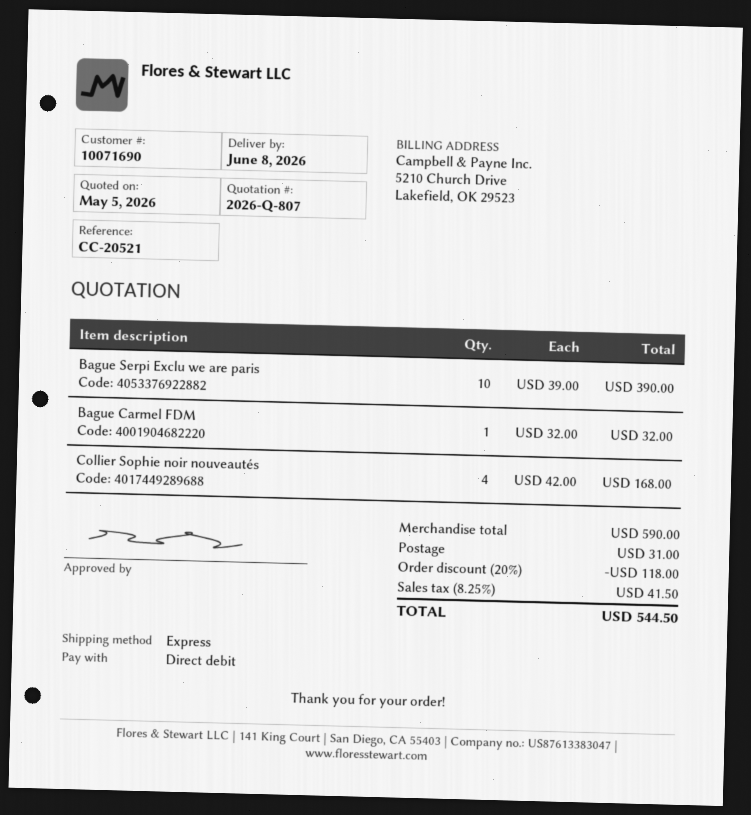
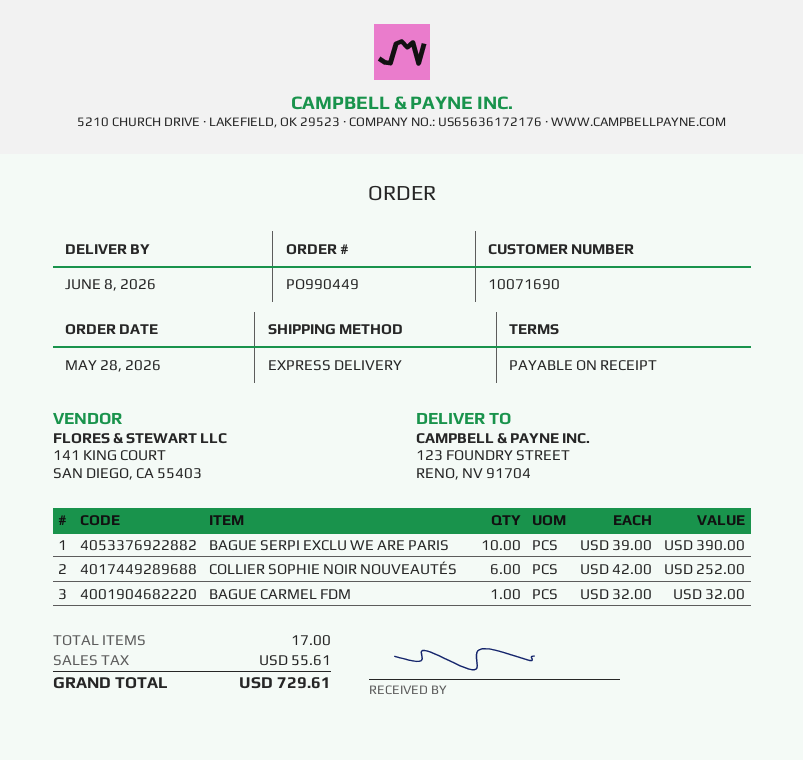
Collier Sophie noir nouveautés: 4 x 42.00 = 168.00 -> 6 x 42.00 = 252.00
discount: 20% = 118.00 -> none
shipping: 31.00 -> none
tax: 41.50 -> 55.61
total: 544.50 -> 729.61

